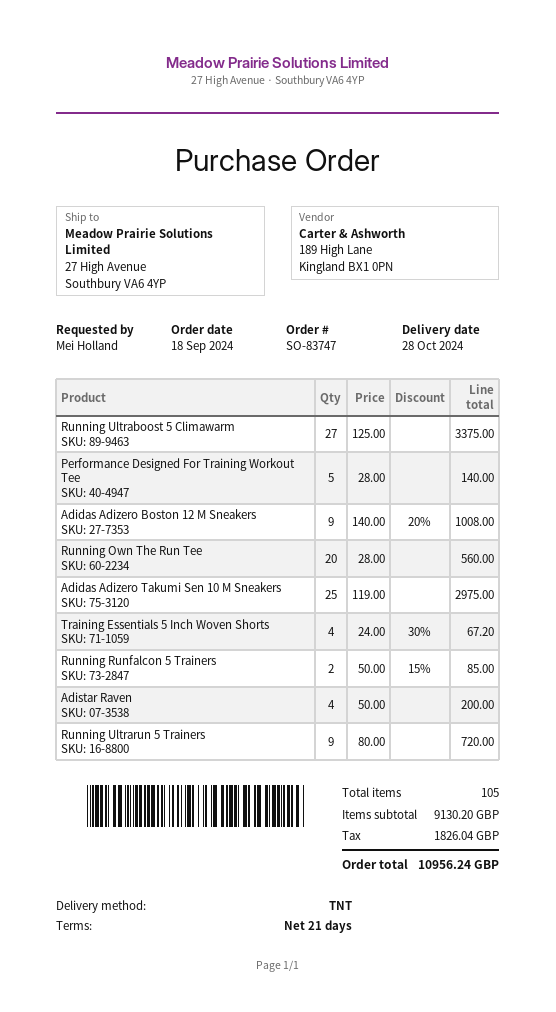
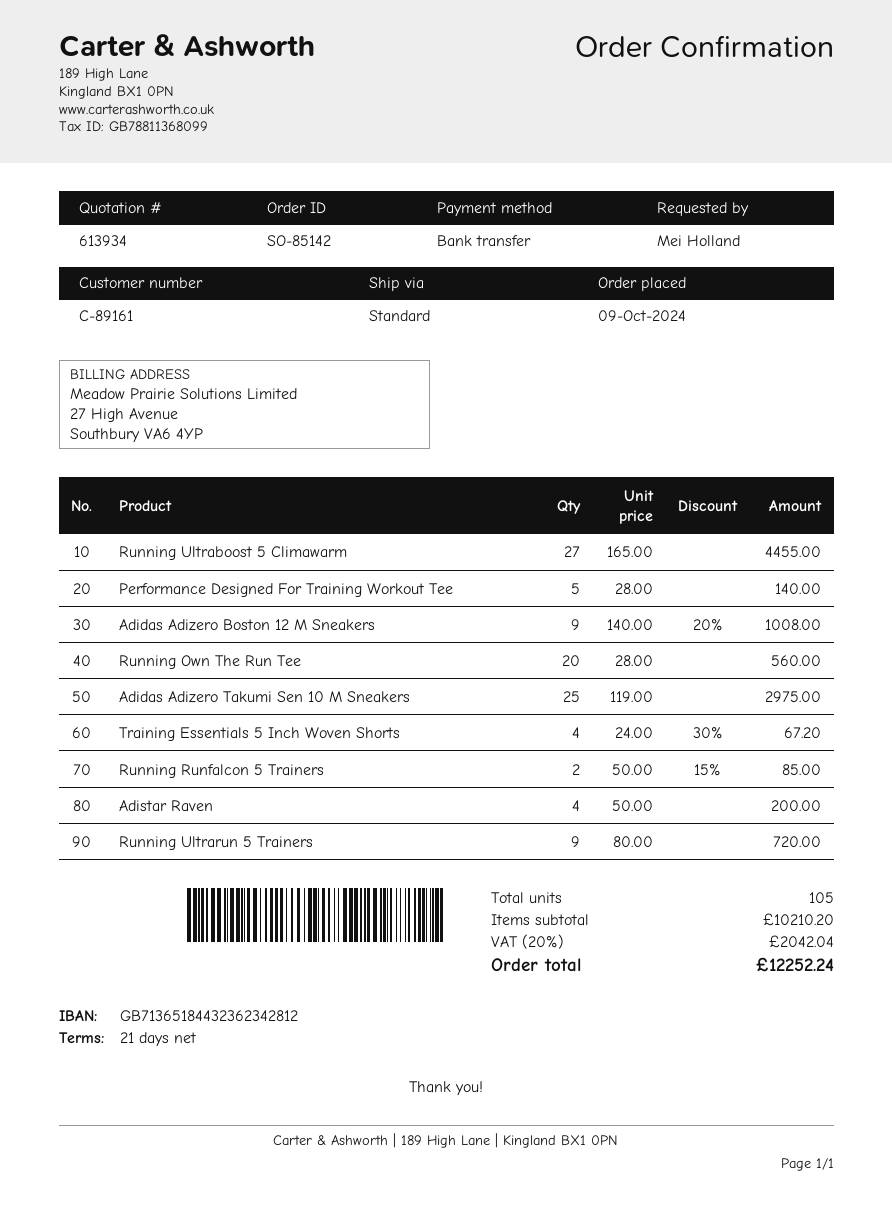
order number: SO-83747 -> SO-85142
order date: 2024-09-18 -> 2024-10-09
shipping method: TNT -> standard
Running Ultraboost 5 Climawarm: 27 x 125.00 = 3375.00 -> 27 x 165.00 = 4455.00
subtotal: 9130.20 -> 10210.20
tax: 1826.04 -> 2042.04
total: 10956.24 -> 12252.24

